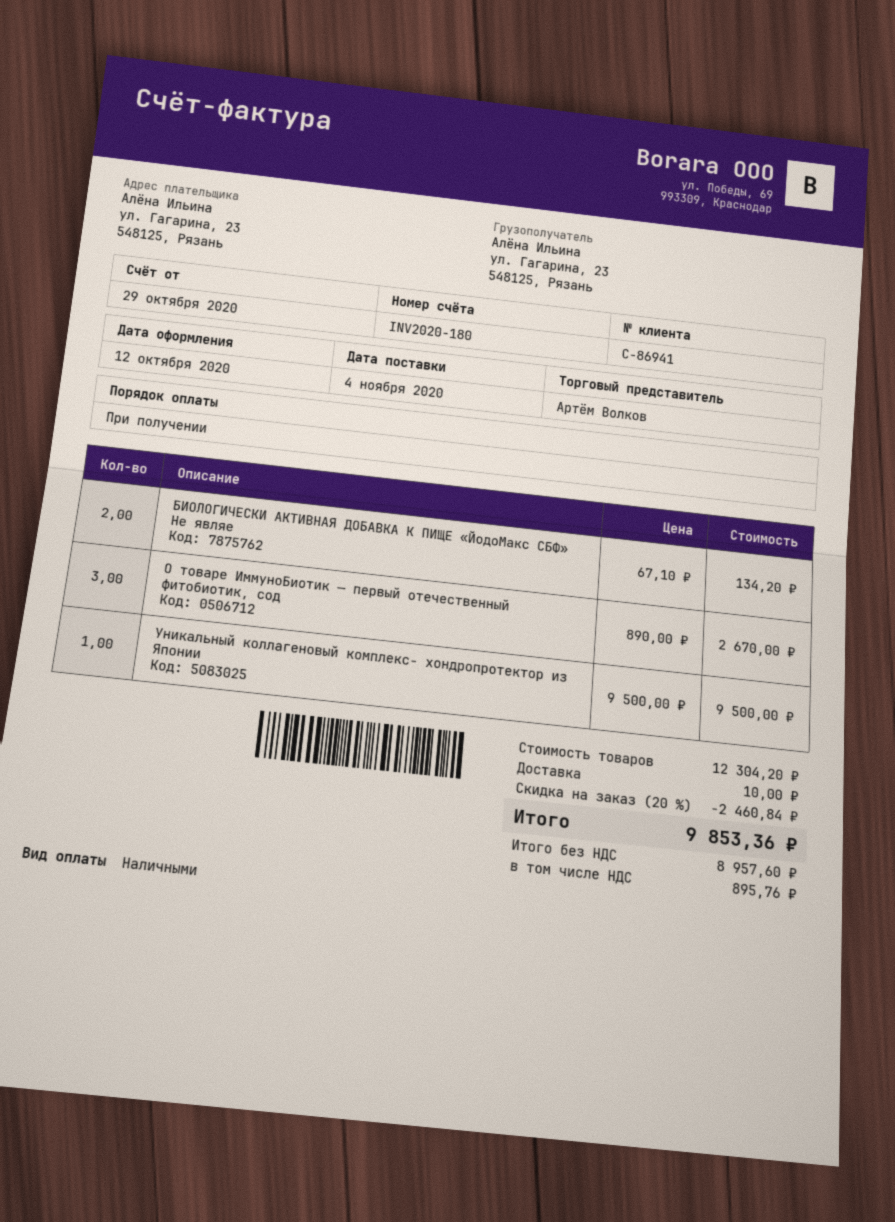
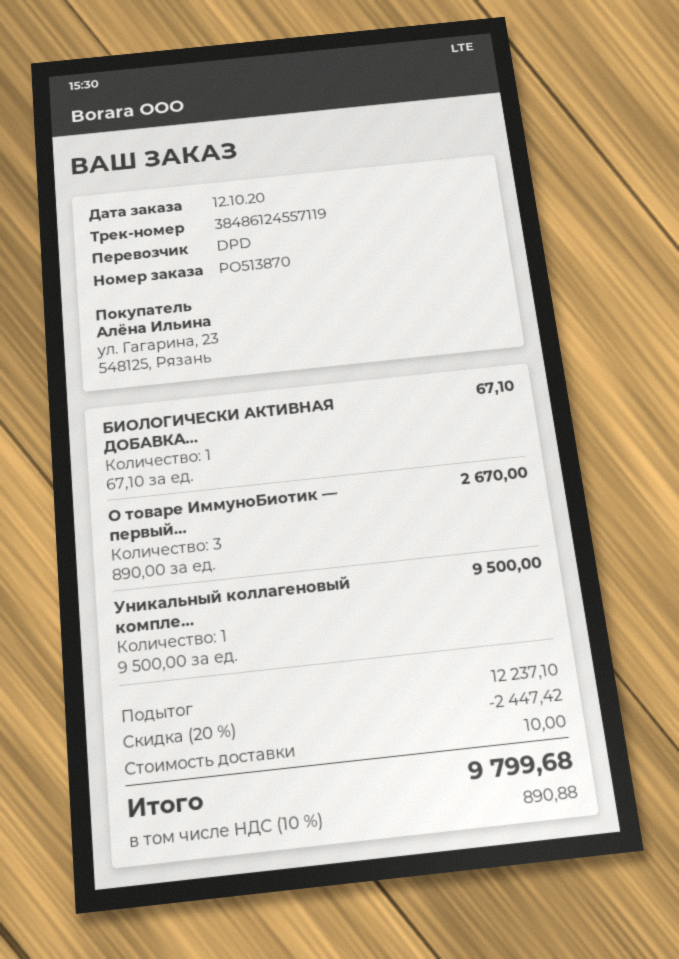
БИОЛОГИЧЕСКИ АКТИВНАЯ ДОБАВКА К ПИЩЕ «ЙодоМакс СБФ» Не являе: 2 x 67.10 = 134.20 -> 1 x 67.10 = 67.10
subtotal: 12304.20 -> 12237.10
discount: 20% = 2460.84 -> 20% = 2447.42
tax: 895.76 -> 890.88
total: 9853.36 -> 9799.68

